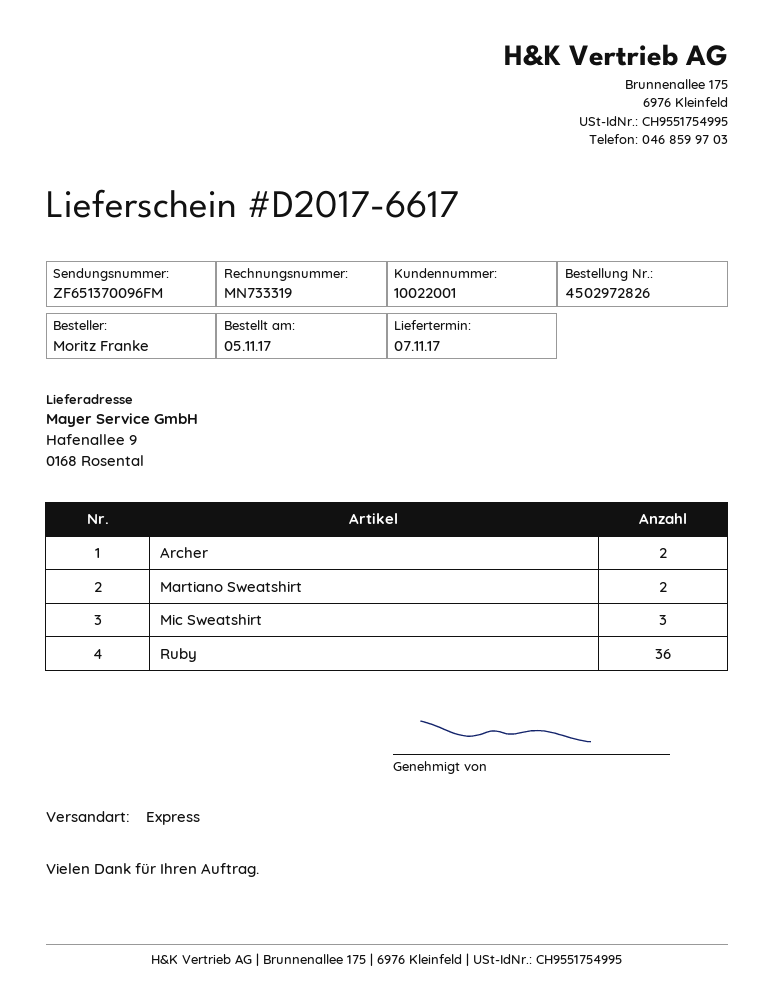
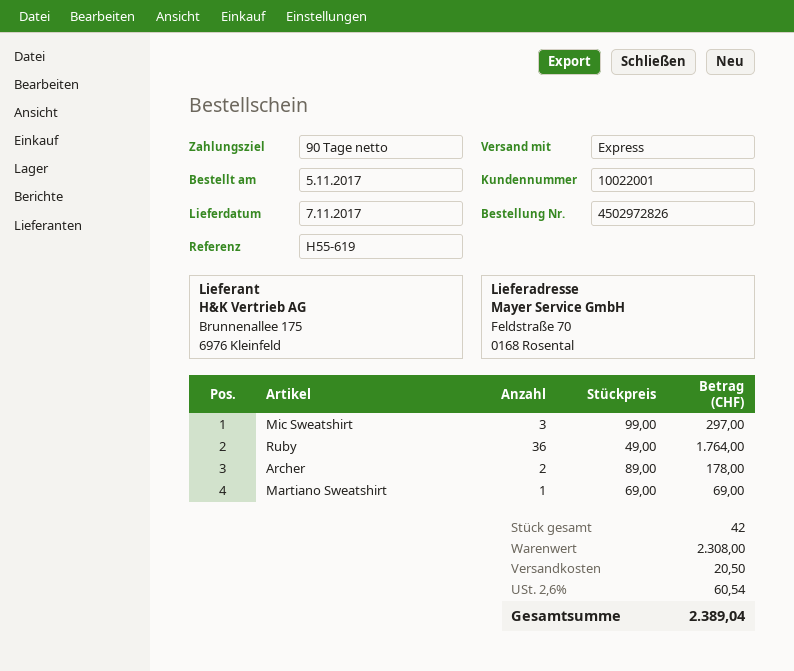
ship to: Hafenallee 9, 0168 Rosental -> Feldstraße 70, 0168 Rosental
Martiano Sweatshirt: 2 -> 1

